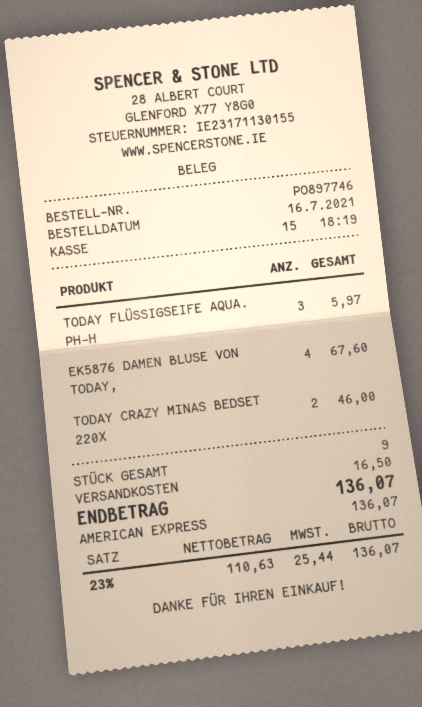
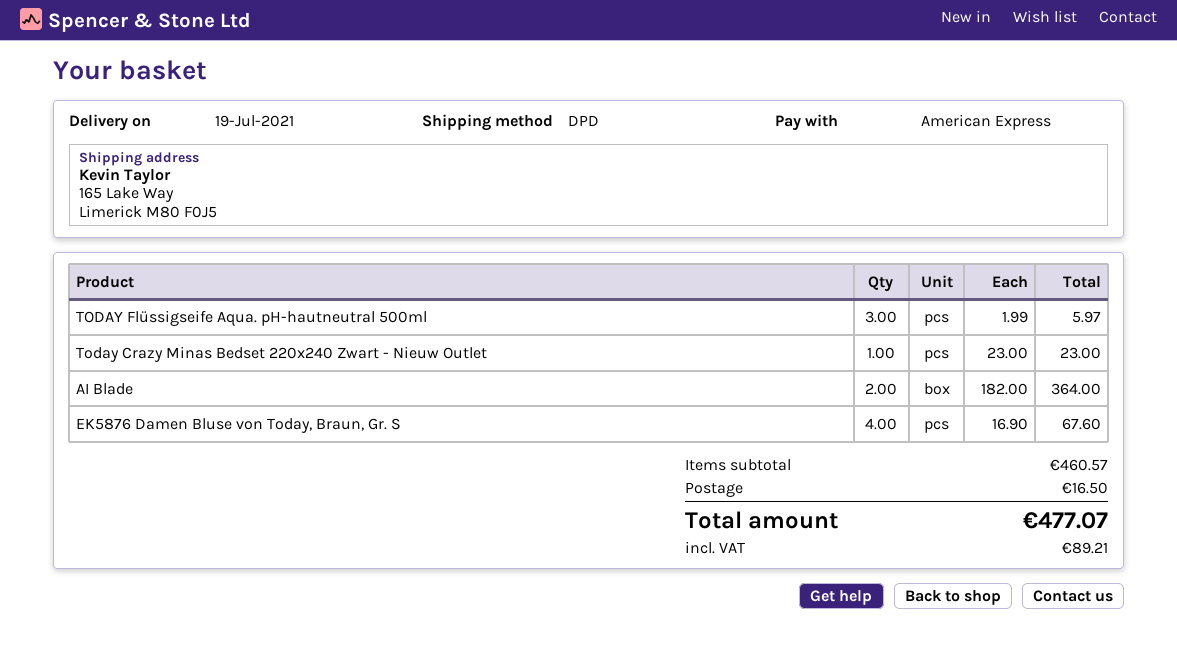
TODAY CRAZY MINAS BEDSET 220X: 2 for 46.00 -> 1 for 23.00
AI Blade: none -> 2 for 364.00
tax: 25.44 -> 89.21
total: 136.07 -> 477.07

